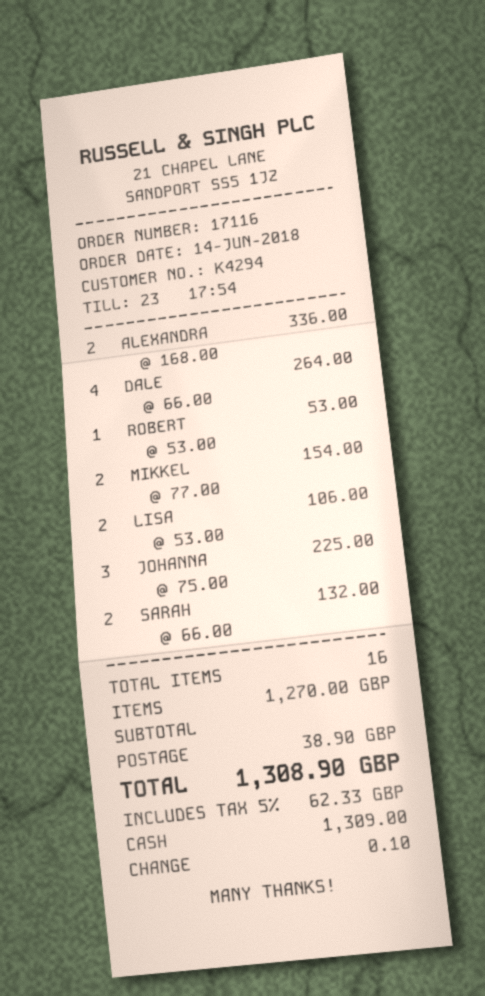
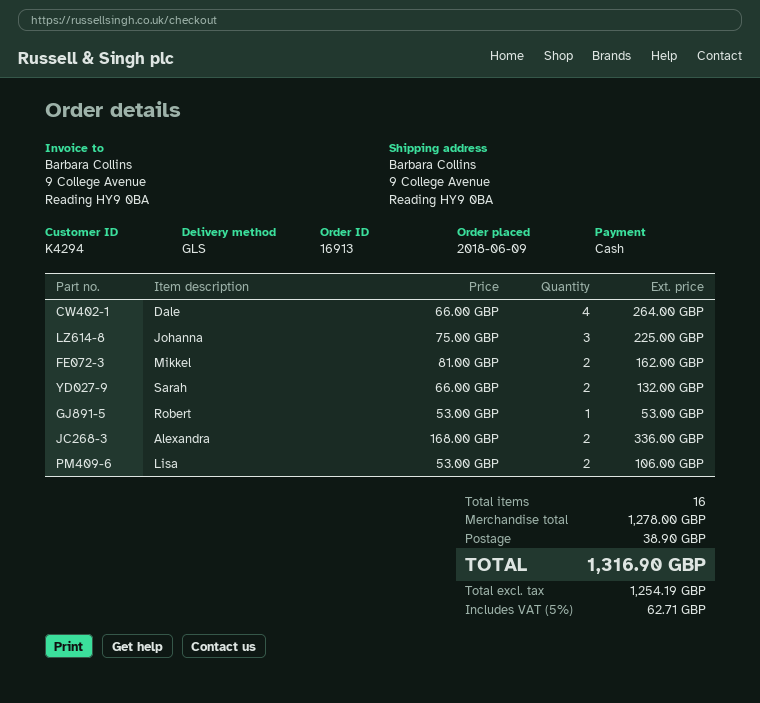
order number: 17116 -> 16913
order date: 2018-06-14 -> 2018-06-09
MIKKEL: 2 x 77.00 = 154.00 -> 2 x 81.00 = 162.00
subtotal: 1270.00 -> 1278.00
tax: 5% = 62.33 -> 5% = 62.71
total: 1308.90 -> 1316.90

